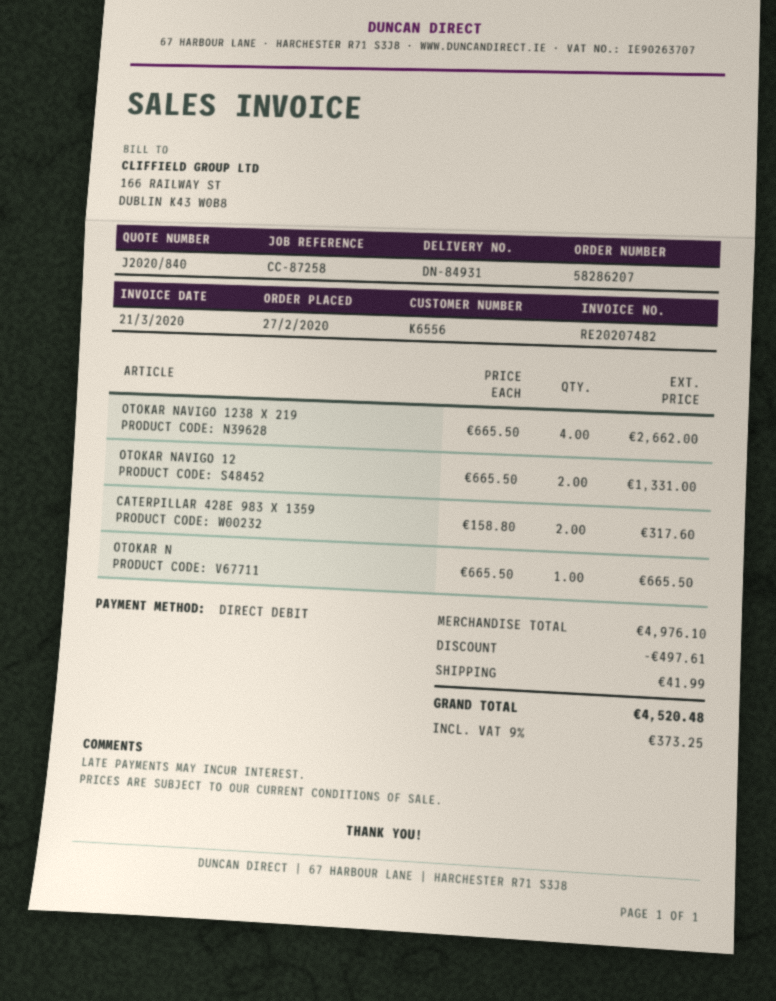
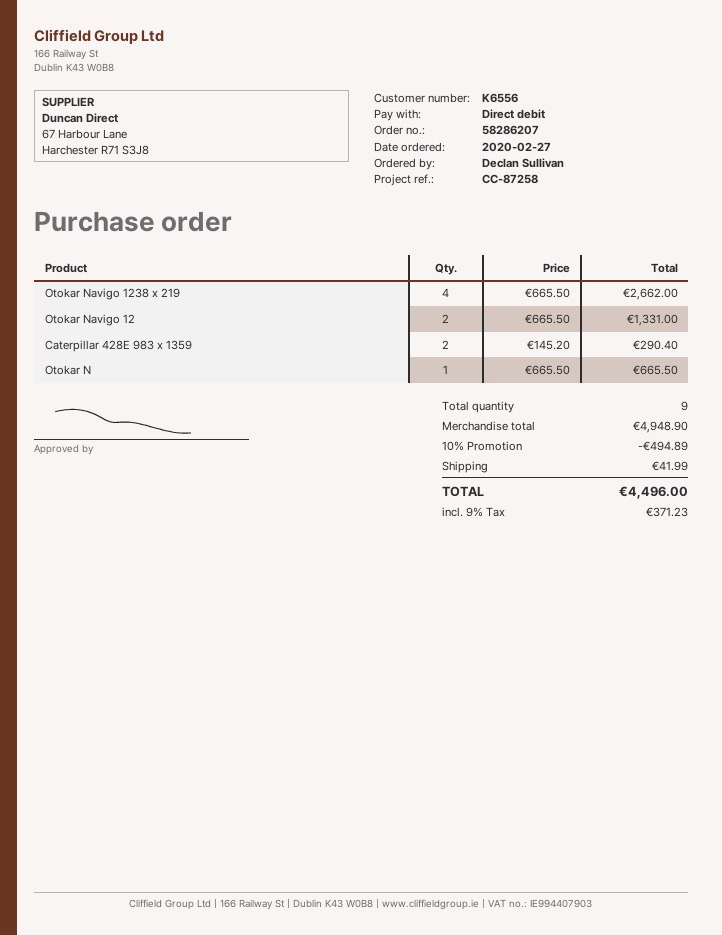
CATERPILLAR 428E 983 X 1359: 2 x 158.80 = 317.60 -> 2 x 145.20 = 290.40
subtotal: 4976.10 -> 4948.90
discount: 497.61 -> 494.89
tax: 9% = 373.25 -> 9% = 371.23
total: 4520.48 -> 4496.00

